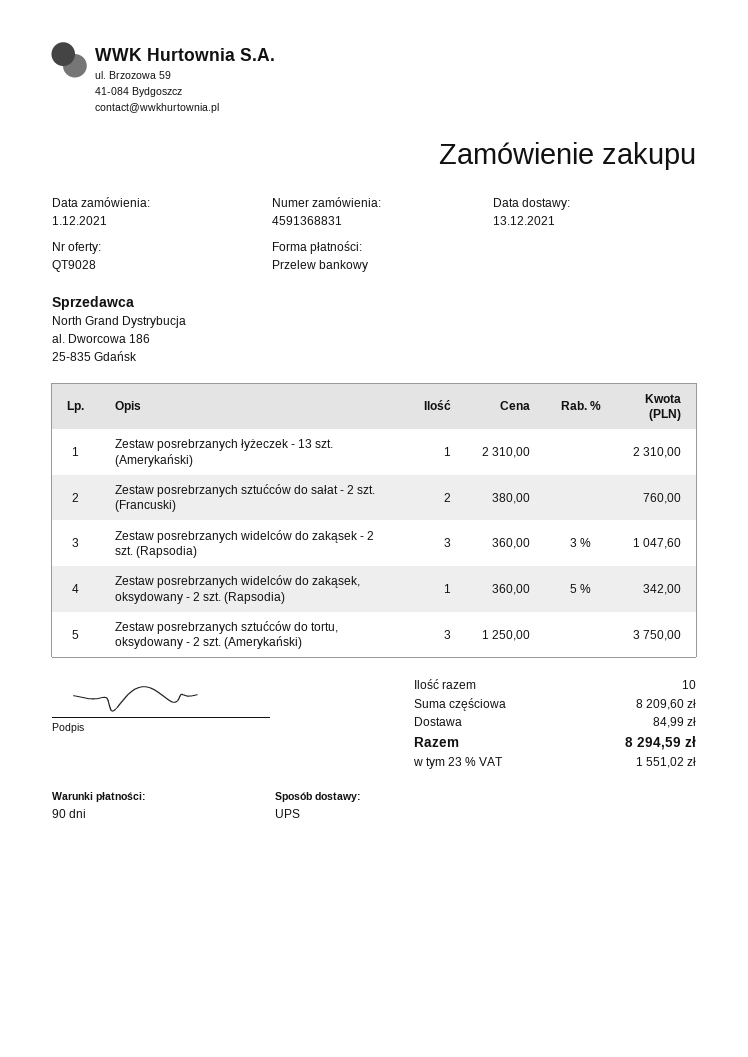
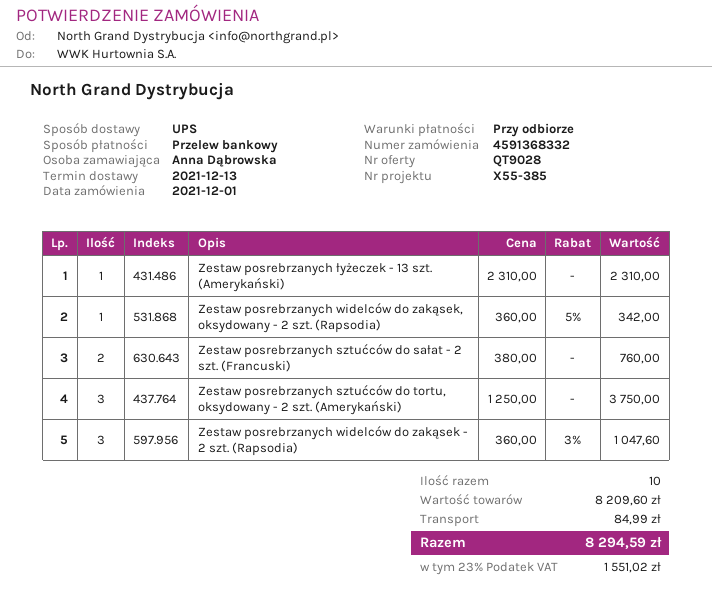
order number: 4591368831 -> 4591368332
payment terms: 90 days -> on receipt

